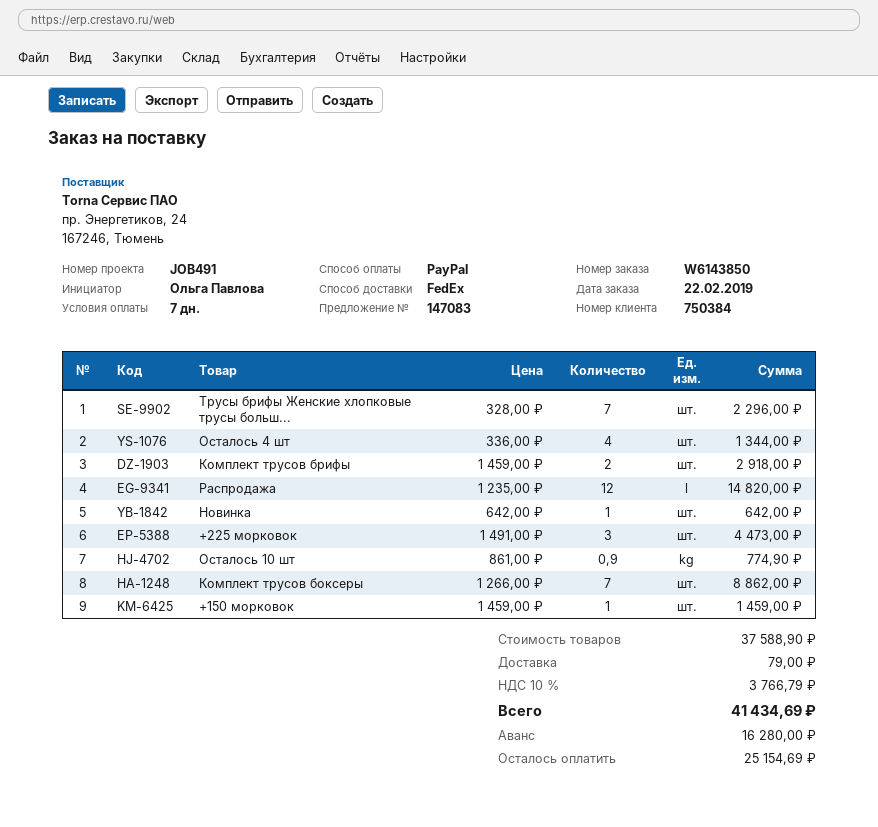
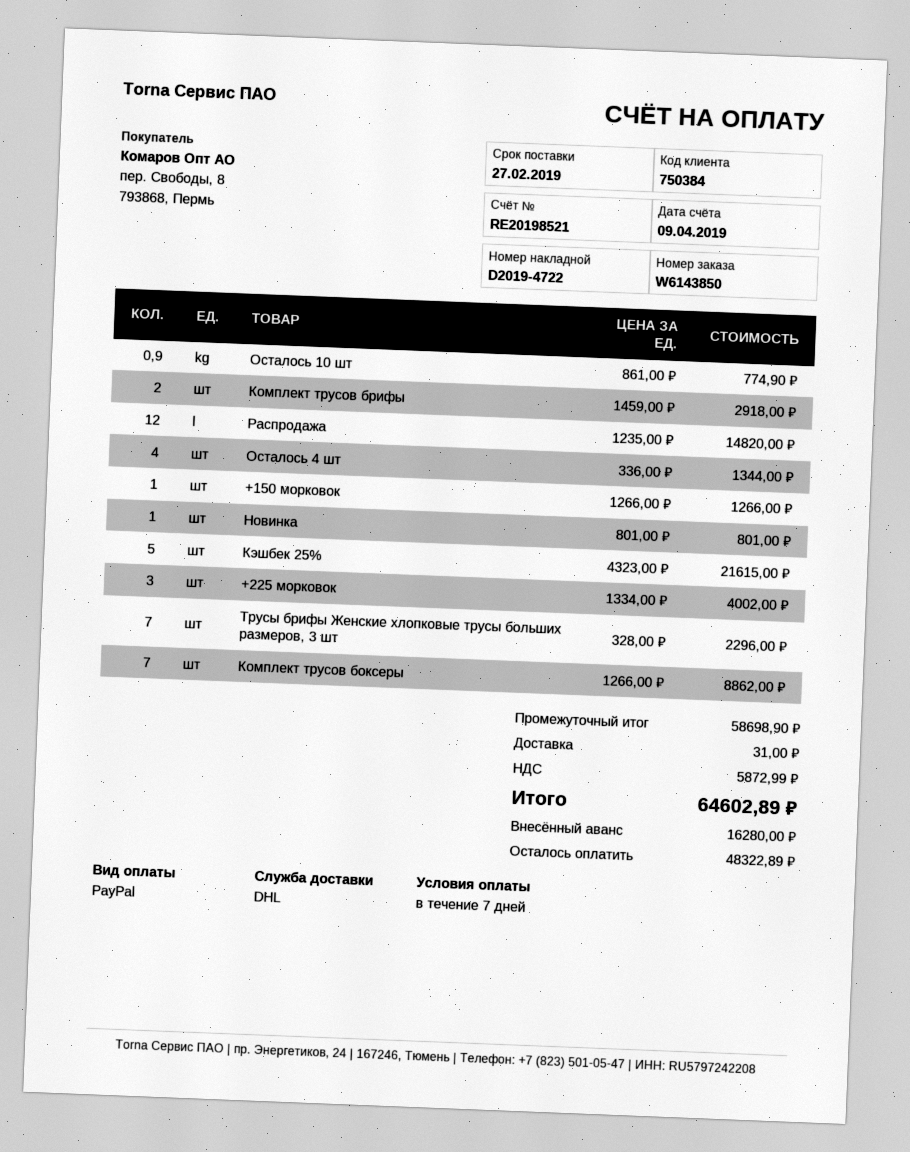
shipping method: FedEx -> DHL
Новинка: 1 x 642.00 = 642.00 -> 1 x 801.00 = 801.00
+225 морковок: 3 x 1491.00 = 4473.00 -> 3 x 1334.00 = 4002.00
+150 морковок: 1 x 1459.00 = 1459.00 -> 1 x 1266.00 = 1266.00
Кэшбек 25%: none -> 5 x 4323.00 = 21615.00
subtotal: 37588.90 -> 58698.90
shipping: 79.00 -> 31.00
tax: 3766.79 -> 5872.99
total: 41434.69 -> 64602.89
balance: 25154.69 -> 48322.89

